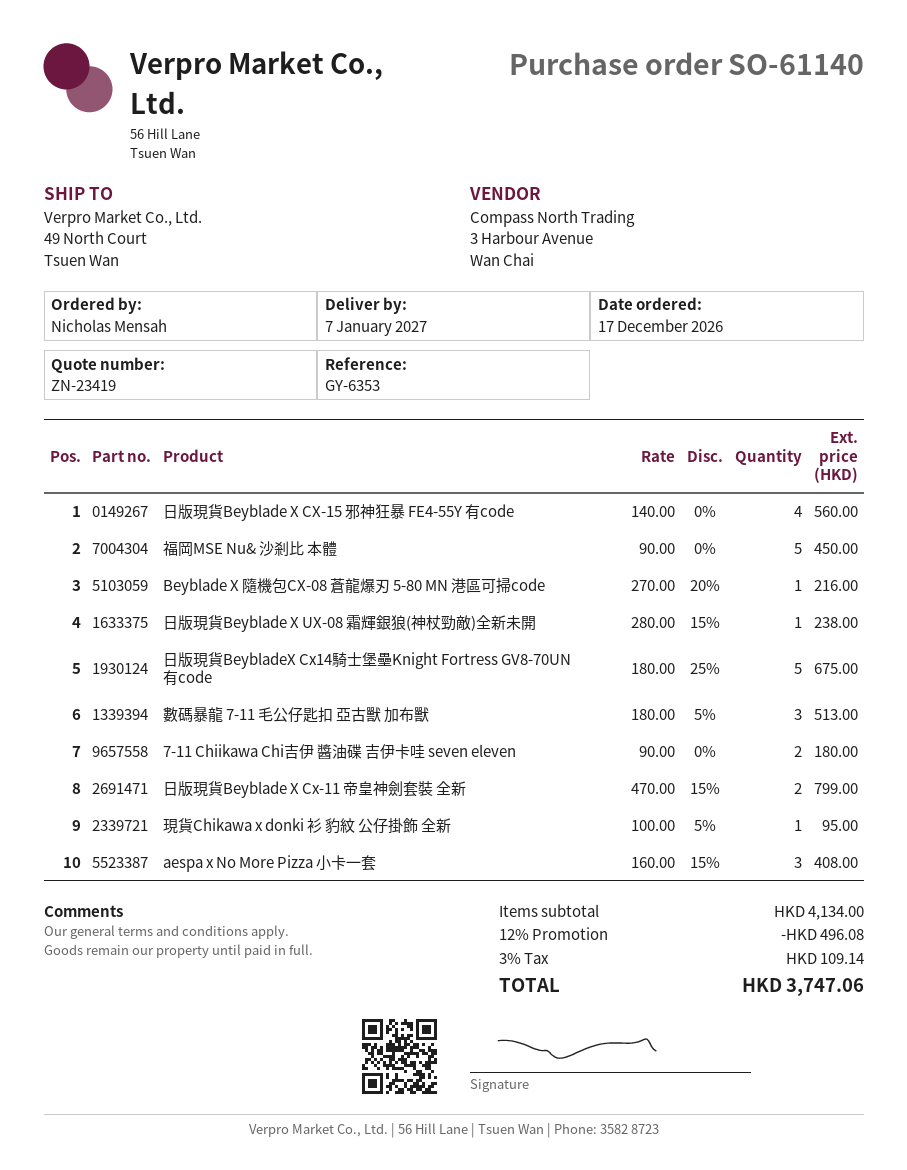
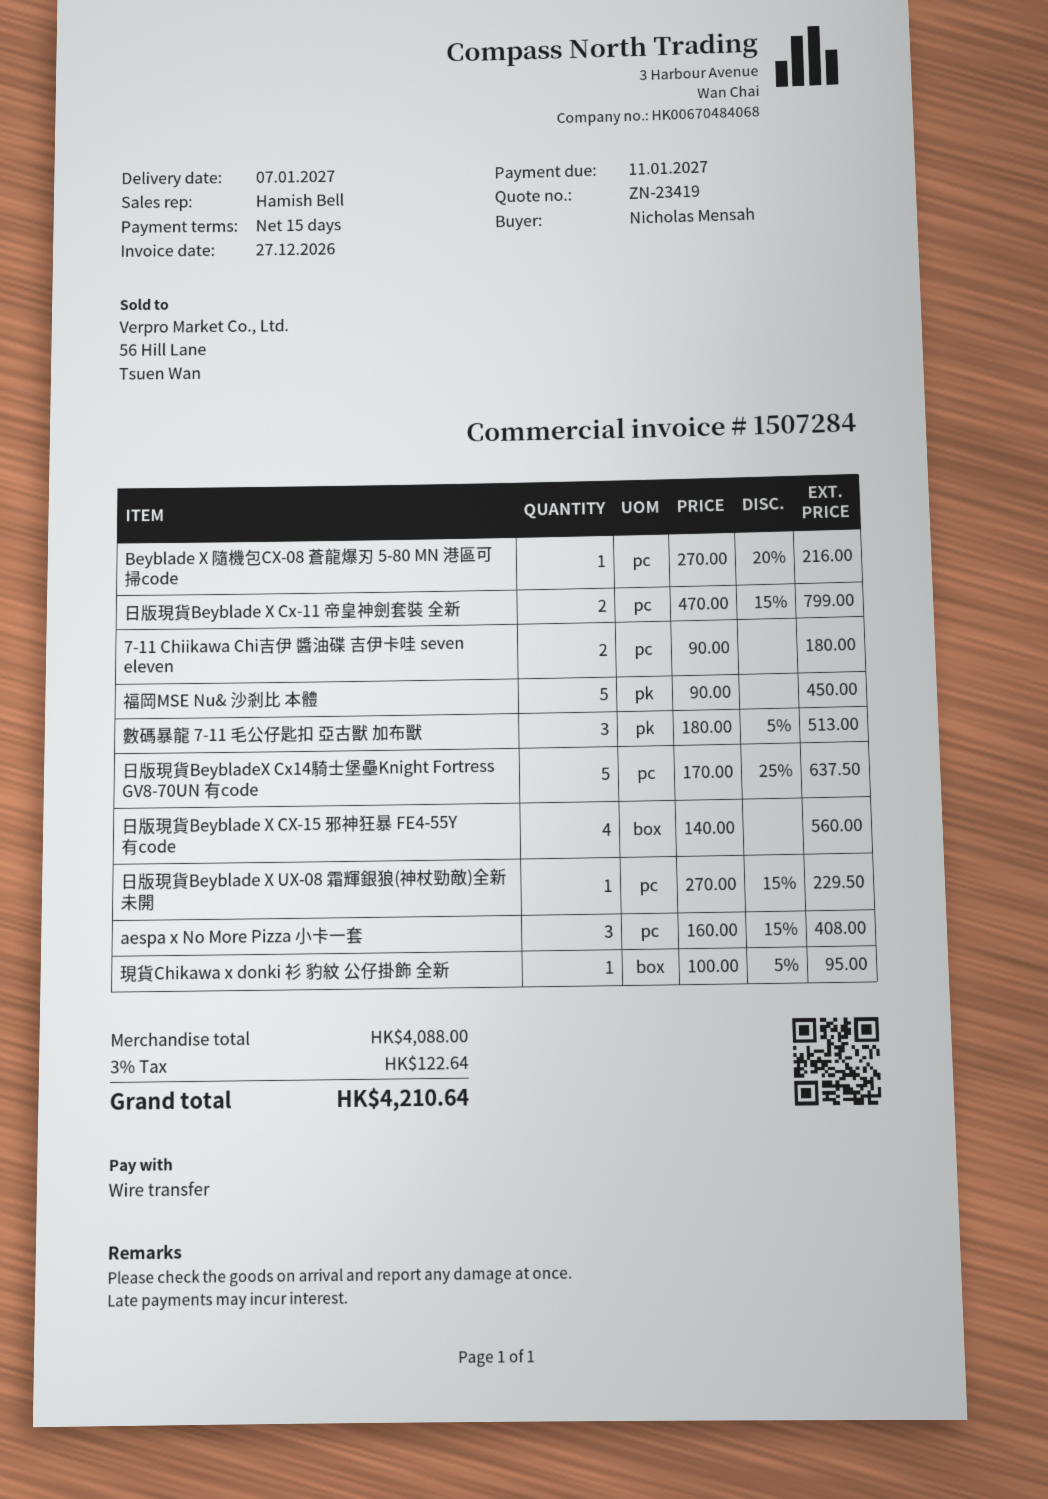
日版現貨Beyblade X UX-08 霜輝銀狼(神杖勁敵)全新未開: 1 x 280.00 - 15% = 238.00 -> 1 x 270.00 - 15% = 229.50
日版現貨BeybladeX Cx14騎士堡壘Knight Fortress GV8-70UN 有code: 5 x 180.00 - 25% = 675.00 -> 5 x 170.00 - 25% = 637.50
subtotal: 4134.00 -> 4088.00
discount: 12% = 496.08 -> none
tax: 3% = 109.14 -> 3% = 122.64
total: 3747.06 -> 4210.64

